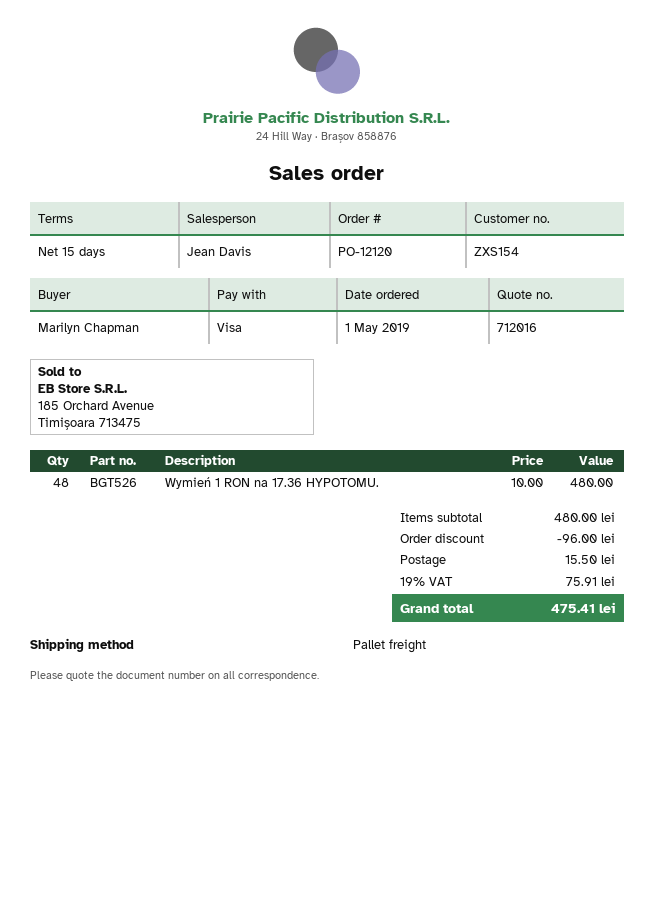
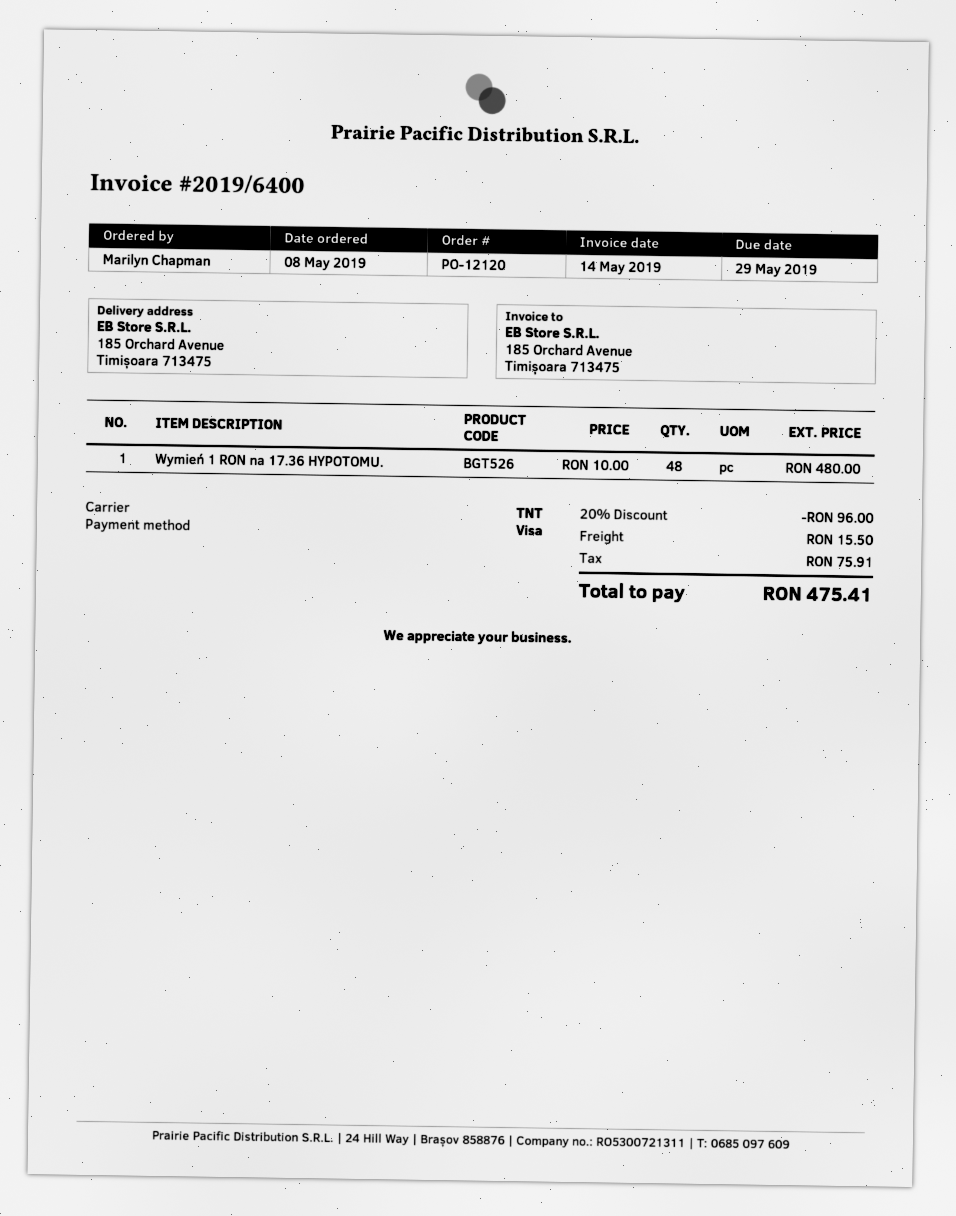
order date: 2019-05-01 -> 2019-05-08
shipping method: pallet freight -> TNT

